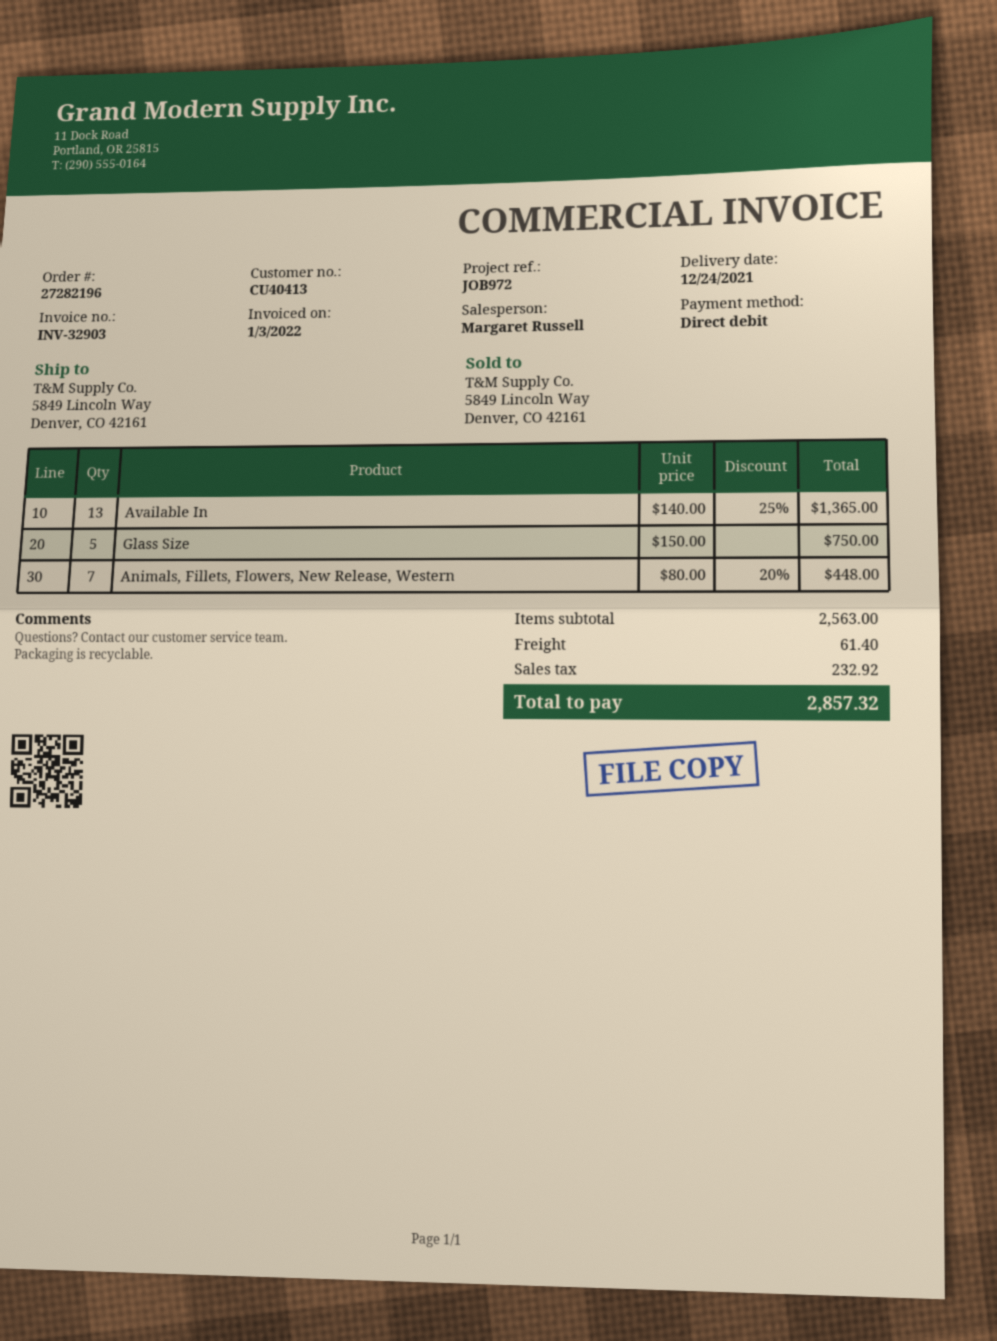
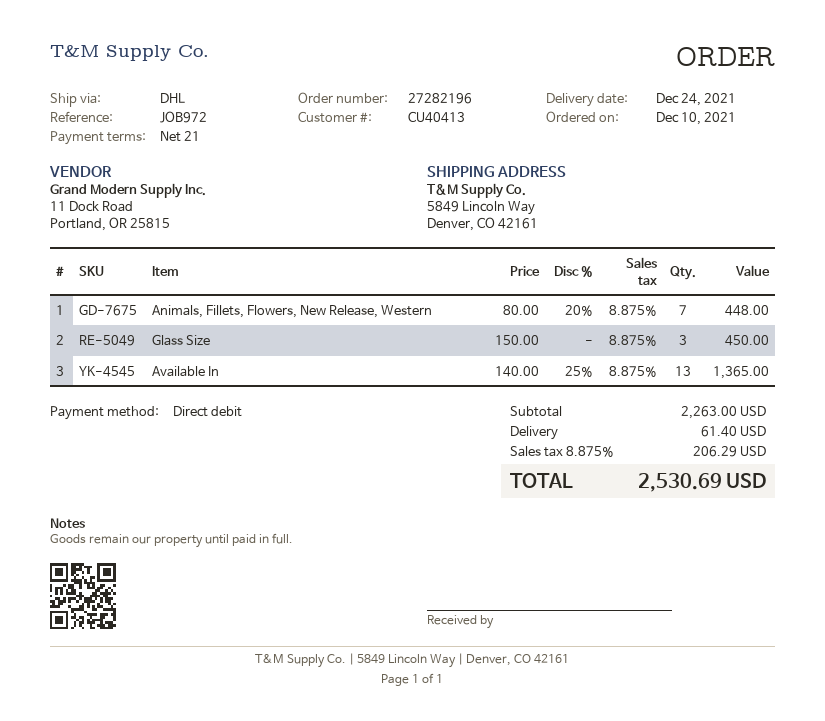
Glass Size: 5 x 150.00 = 750.00 -> 3 x 150.00 = 450.00
subtotal: 2563.00 -> 2263.00
tax: 232.92 -> 206.29
total: 2857.32 -> 2530.69

